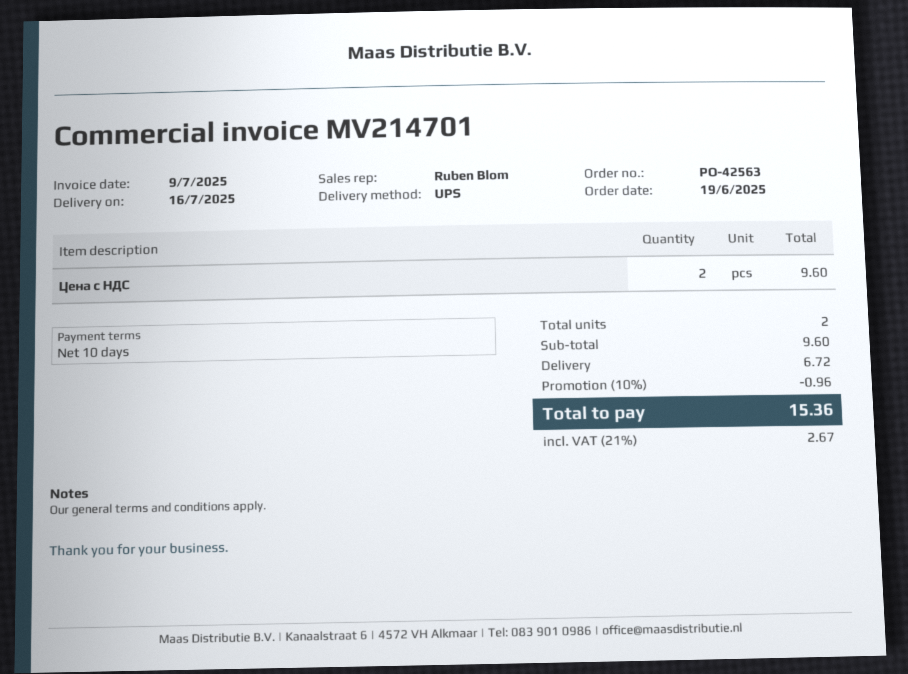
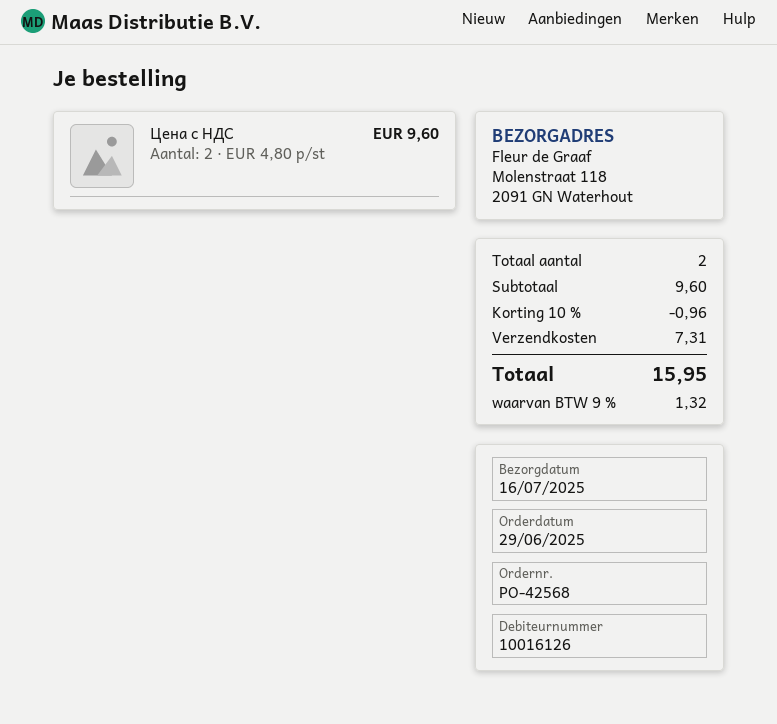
order number: PO-42563 -> PO-42568
order date: 2025-06-19 -> 2025-06-29
shipping: 6.72 -> 7.31
tax: 21% = 2.67 -> 9% = 1.32
total: 15.36 -> 15.95

